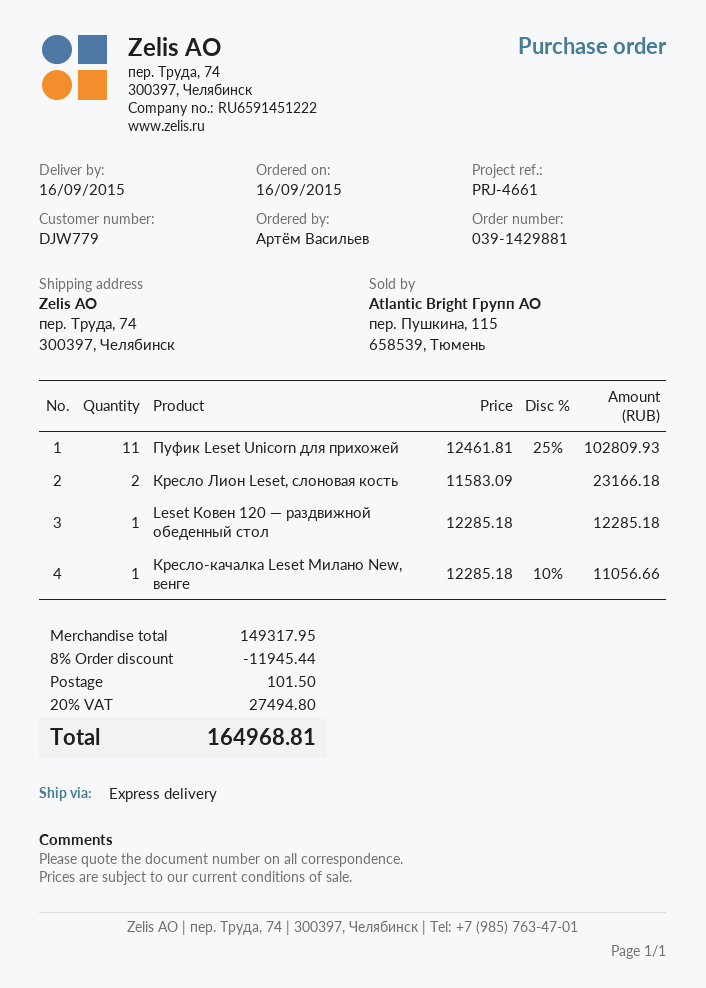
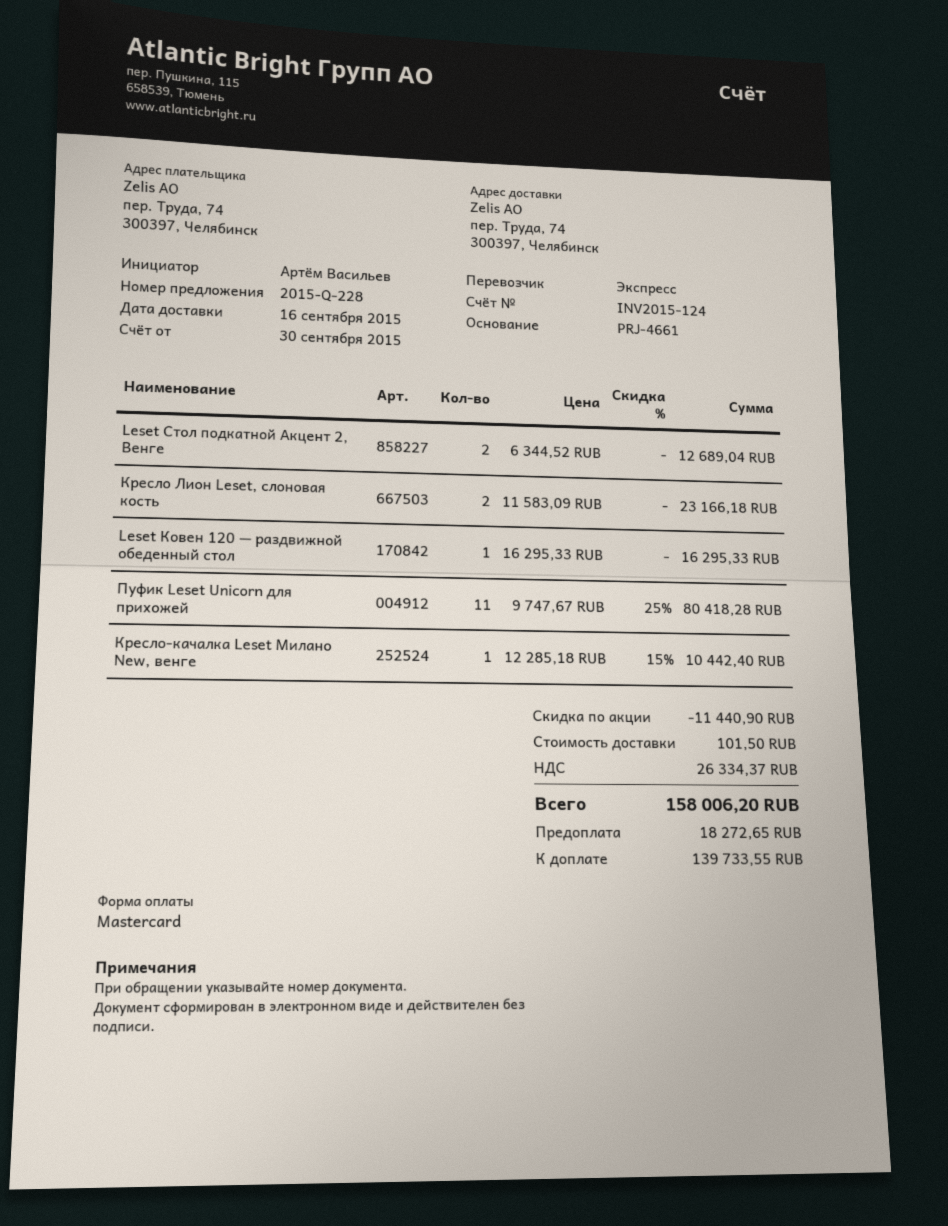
Пуфик Leset Unicorn для прихожей: 11 x 12461.81 - 25% = 102809.93 -> 11 x 9747.67 - 25% = 80418.28
Leset Ковен 120 — раздвижной обеденный стол: 1 x 12285.18 = 12285.18 -> 1 x 16295.33 = 16295.33
Кресло-качалка Leset Милано New, венге: 1 x 12285.18 - 10% = 11056.66 -> 1 x 12285.18 - 15% = 10442.40
Leset Стол подкатной Акцент 2, Венге: none -> 2 x 6344.52 = 12689.04
discount: 11945.44 -> 11440.90
tax: 27494.80 -> 26334.37
total: 164968.81 -> 158006.20

